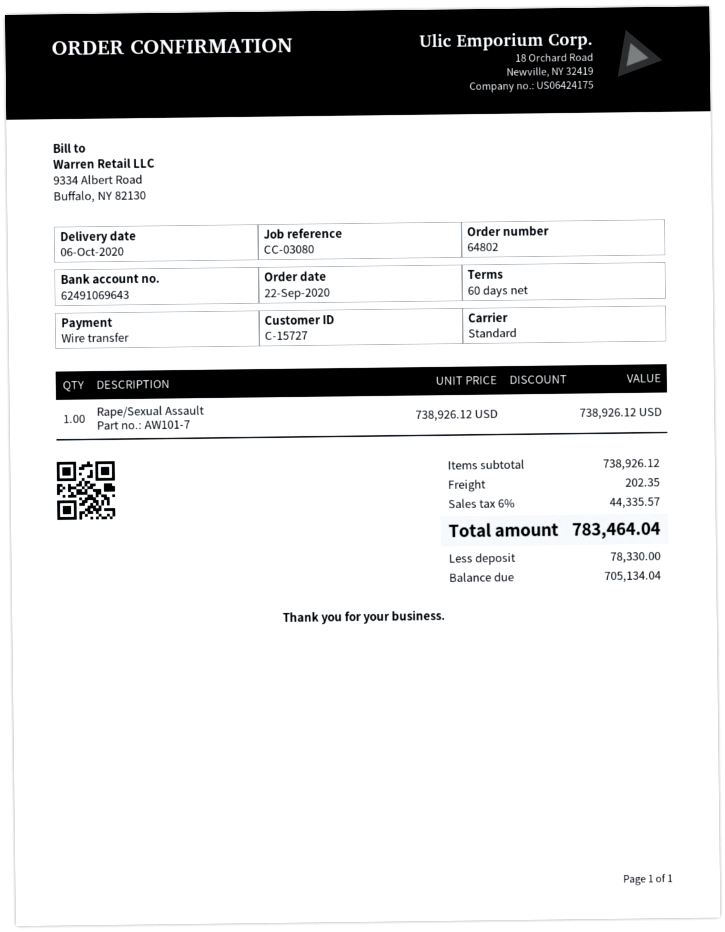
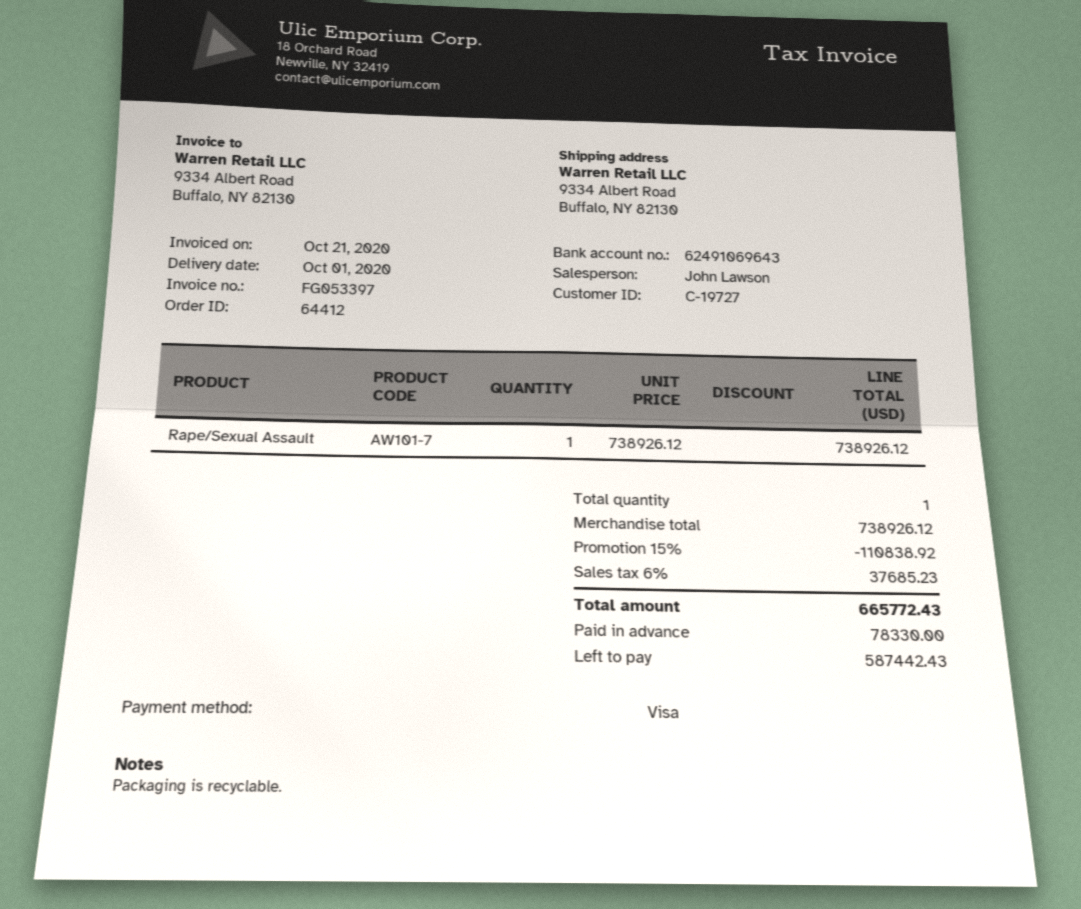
order number: 64802 -> 64412
delivery date: 2020-10-06 -> 2020-10-01
customer number: C-15727 -> C-19727
payment method: bank transfer -> Visa
discount: none -> 15% = 110838.92
shipping: 202.35 -> none
tax: 6% = 44335.57 -> 6% = 37685.23
total: 783464.04 -> 665772.43
balance: 705134.04 -> 587442.43

